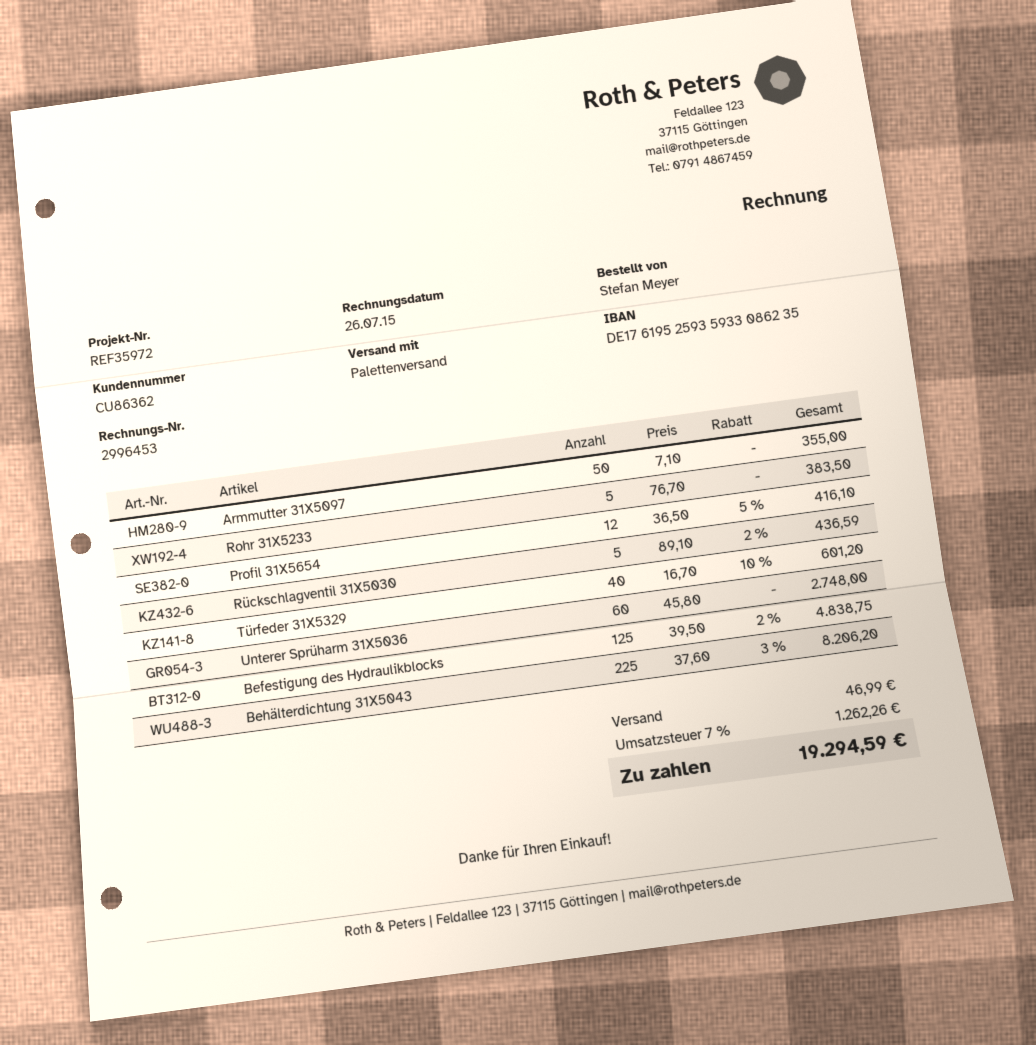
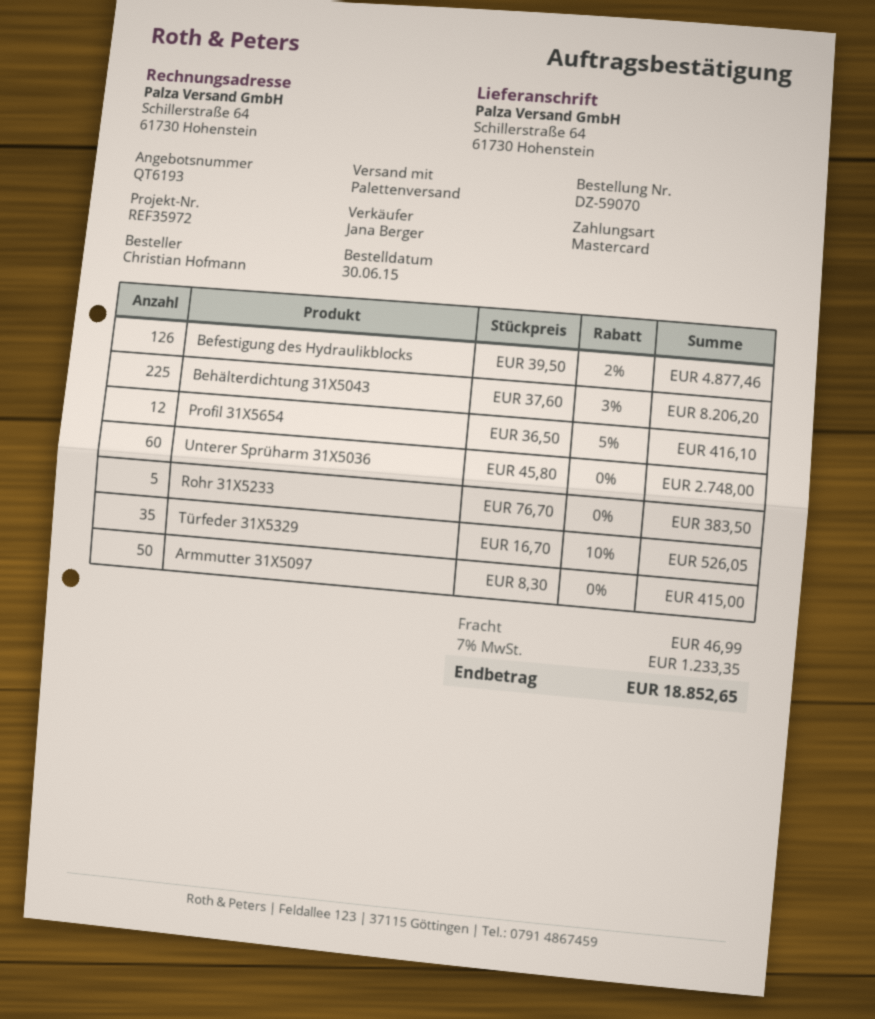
ordered by: Stefan Meyer -> Christian Hofmann
Armmutter 31X5097: 50 x 7.10 = 355.00 -> 50 x 8.30 = 415.00
Rückschlagventil 31X5030: 5 x 89.10 - 2% = 436.59 -> none
Türfeder 31X5329: 40 x 16.70 - 10% = 601.20 -> 35 x 16.70 - 10% = 526.05
Befestigung des Hydraulikblocks: 125 x 39.50 - 2% = 4838.75 -> 126 x 39.50 - 2% = 4877.46
tax: 7% = 1262.26 -> 7% = 1233.35
total: 19294.59 -> 18852.65

